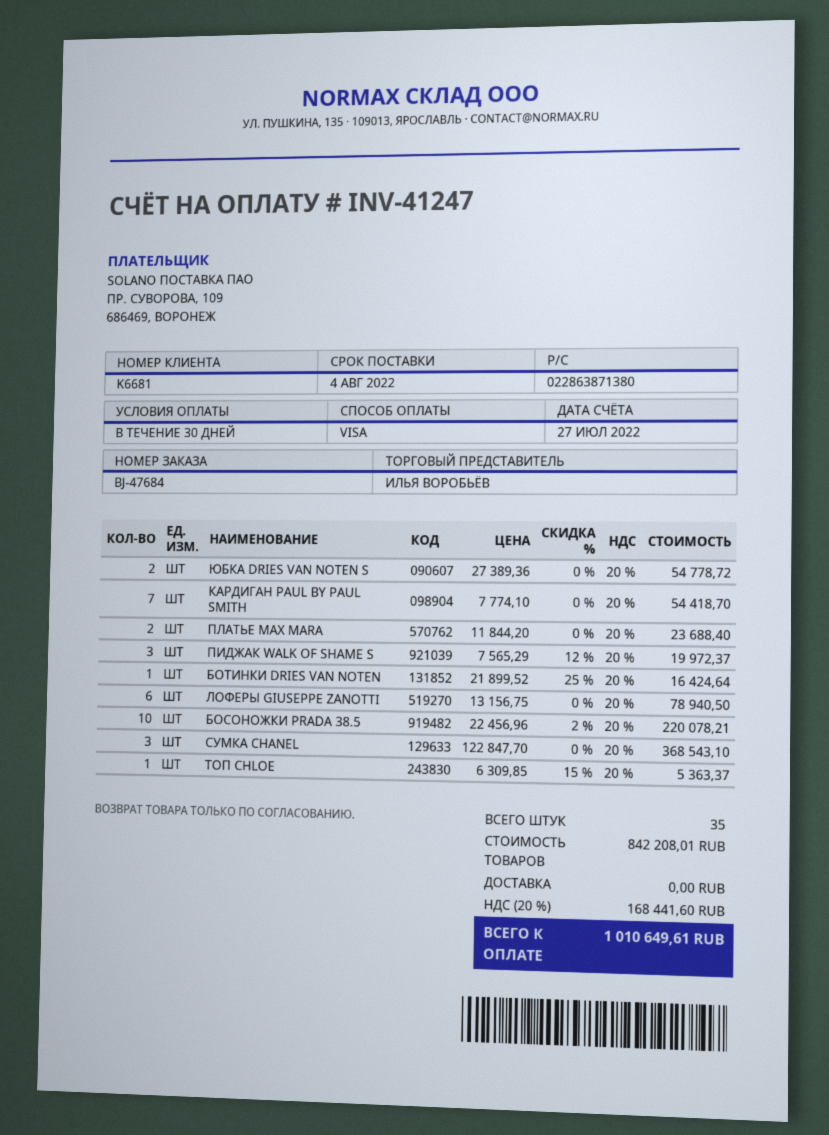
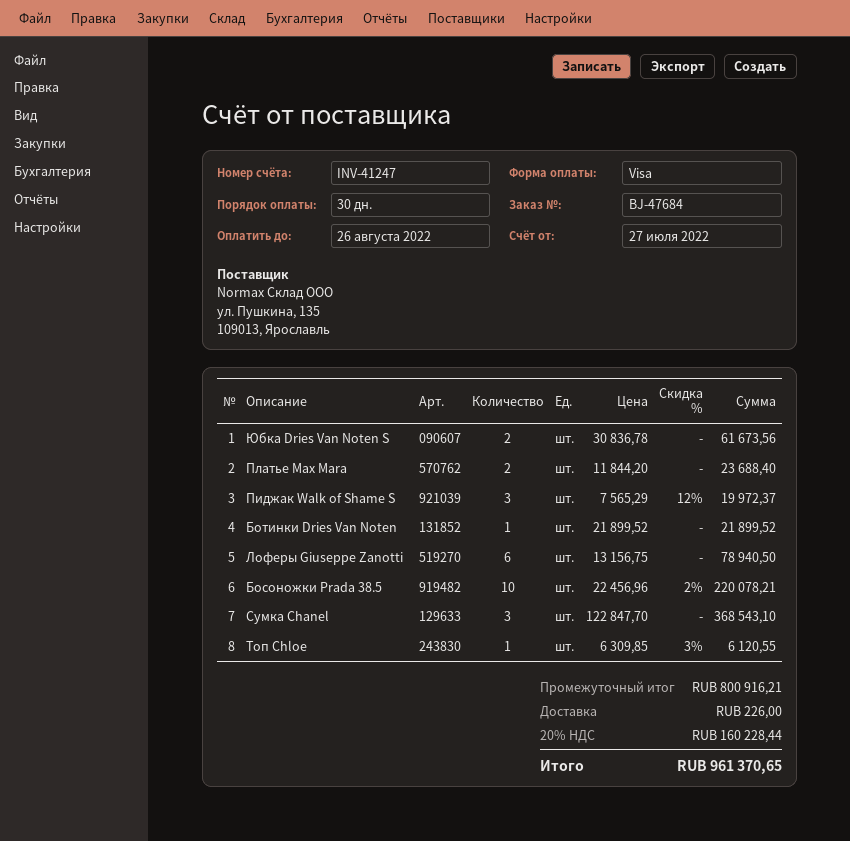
ЮБКА DRIES VAN NOTEN S: 2 x 27389.36 = 54778.72 -> 2 x 30836.78 = 61673.56
КАРДИГАН PAUL BY PAUL SMITH: 7 x 7774.10 = 54418.70 -> none
БОТИНКИ DRIES VAN NOTEN: 1 x 21899.52 - 25% = 16424.64 -> 1 x 21899.52 = 21899.52
ТОП CHLOE: 1 x 6309.85 - 15% = 5363.37 -> 1 x 6309.85 - 3% = 6120.55
subtotal: 842208.01 -> 800916.21
shipping: 0.00 -> 226.00
tax: 20% = 168441.60 -> 20% = 160228.44
total: 1010649.61 -> 961370.65

